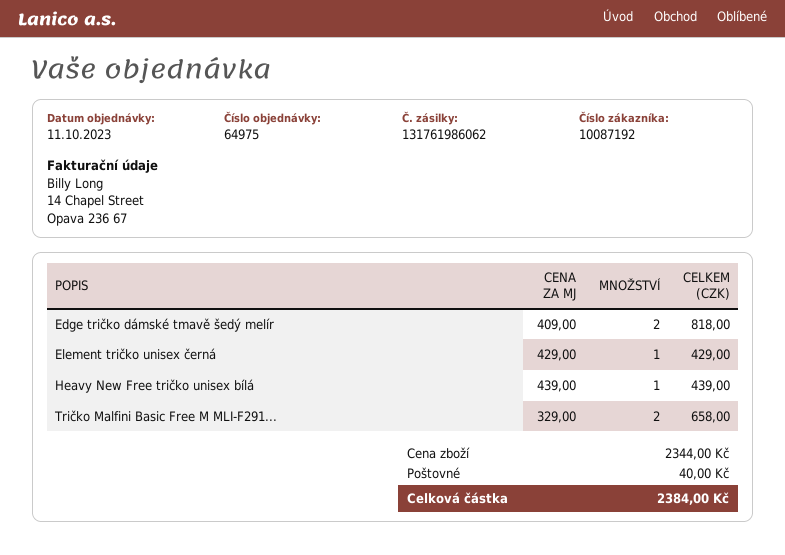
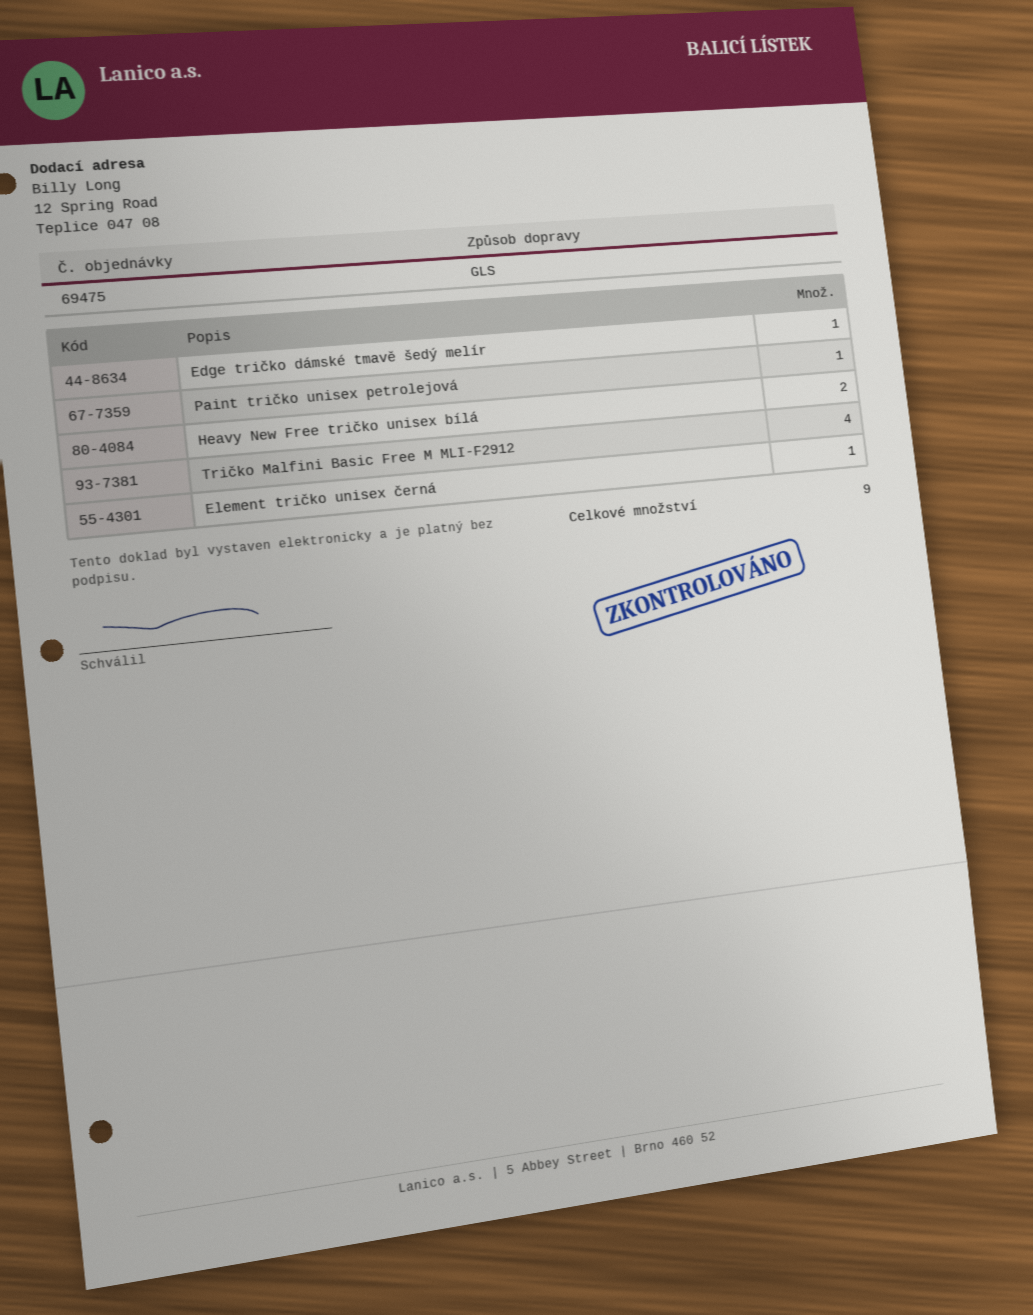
order number: 64975 -> 69475
Edge tričko dámské tmavě šedý melír: 2 -> 1
Heavy New Free tričko unisex bílá: 1 -> 2
Tričko Malfini Basic Free M MLI-F291...: 2 -> 4
Paint tričko unisex petrolejová: none -> 1

